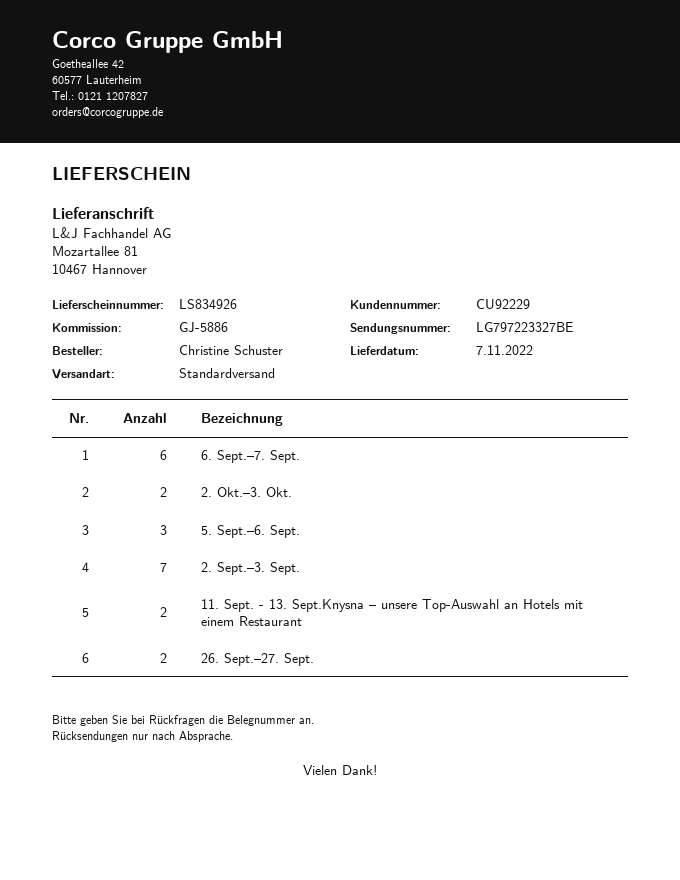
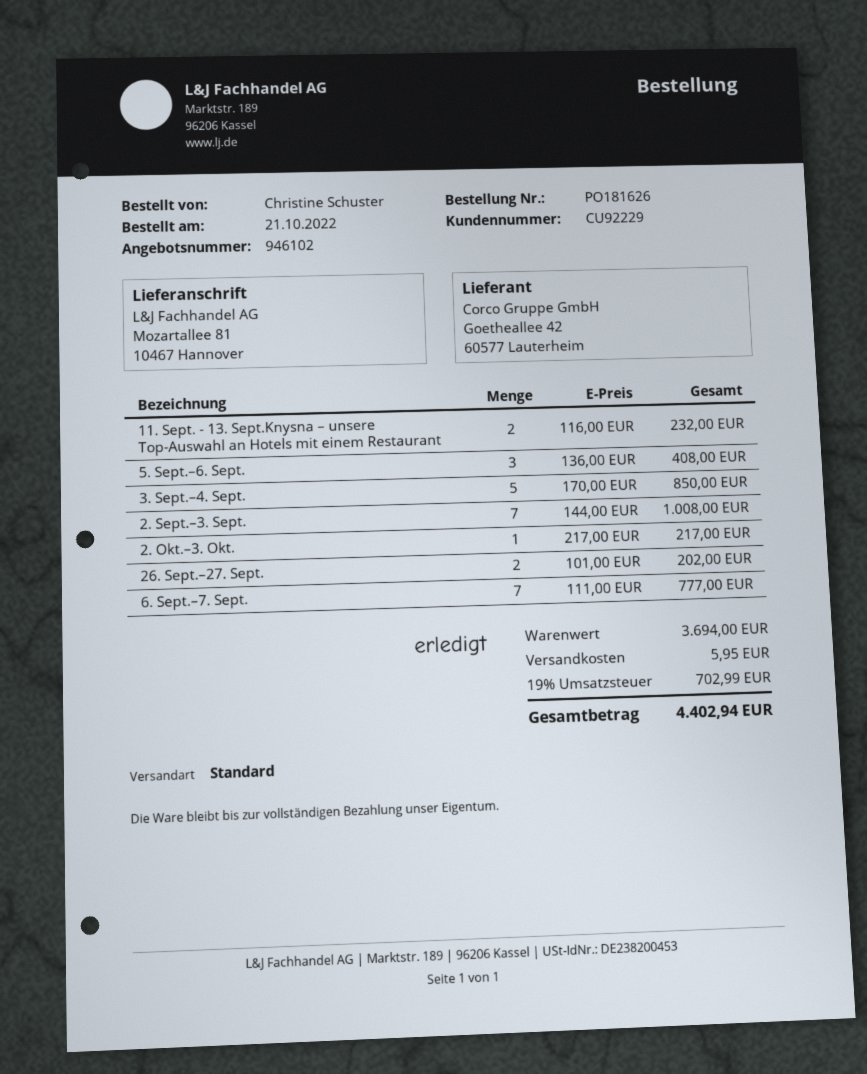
6. Sept.–7. Sept.: 6 -> 7
2. Okt.–3. Okt.: 2 -> 1
3. Sept.–4. Sept.: none -> 5

